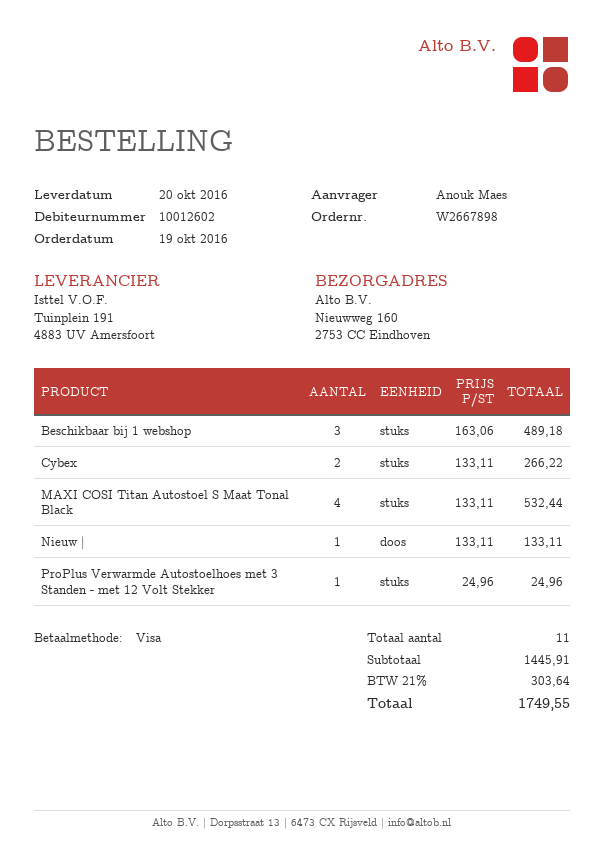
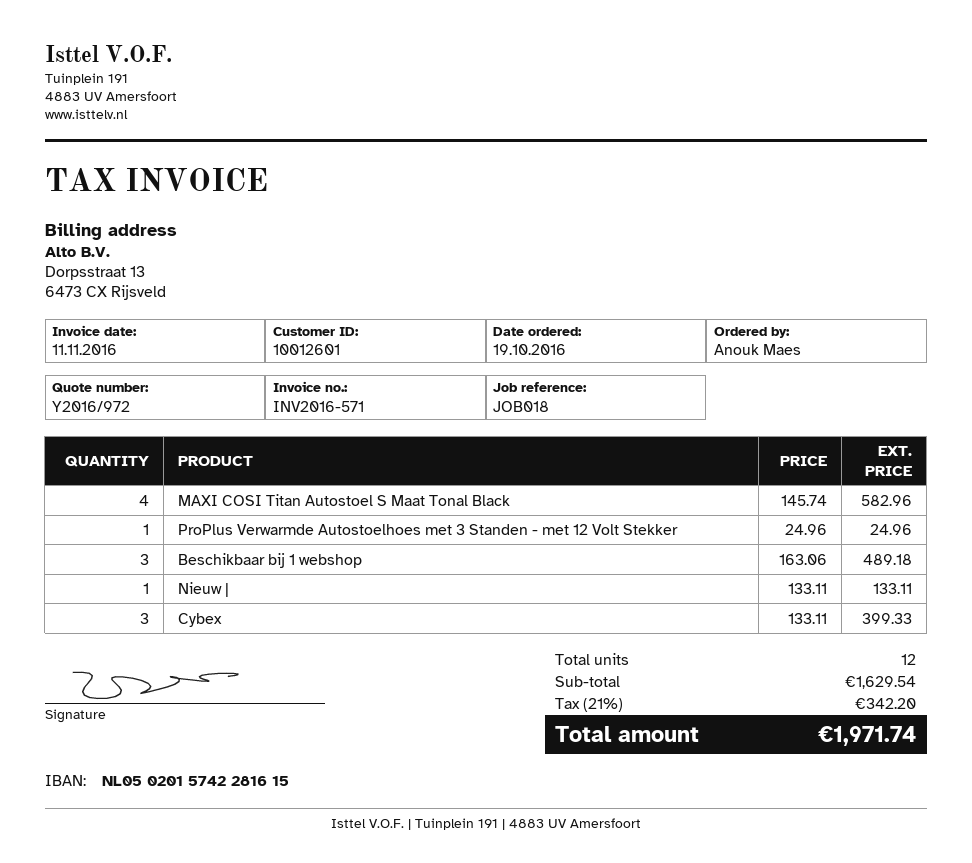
customer number: 10012602 -> 10012601
Cybex: 2 x 133.11 = 266.22 -> 3 x 133.11 = 399.33
MAXI COSI Titan Autostoel S Maat Tonal Black: 4 x 133.11 = 532.44 -> 4 x 145.74 = 582.96
total quantity: 11 -> 12
subtotal: 1445.91 -> 1629.54
tax: 21% = 303.64 -> 21% = 342.20
total: 1749.55 -> 1971.74

